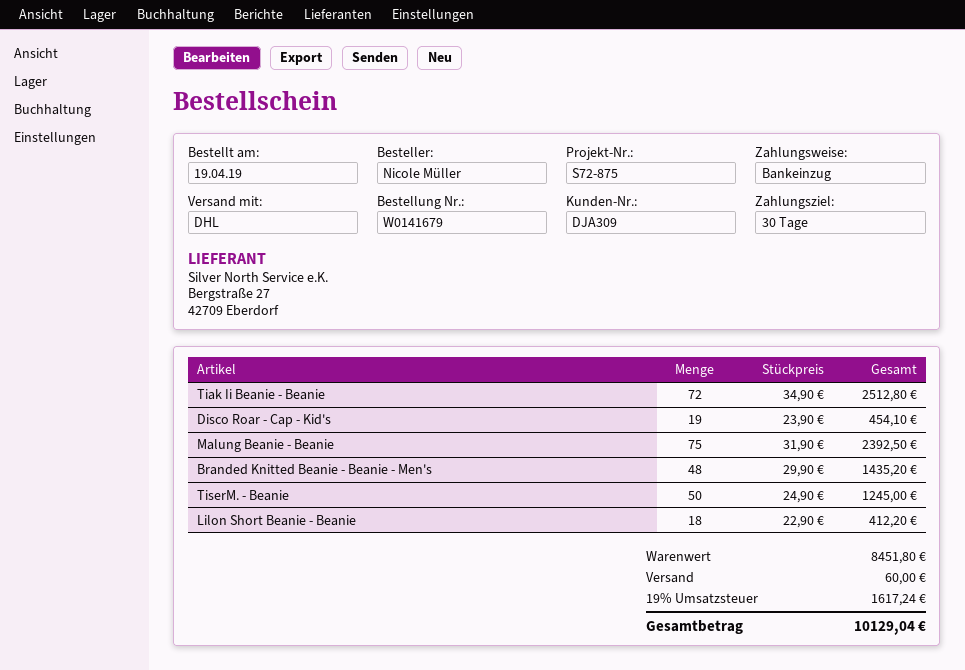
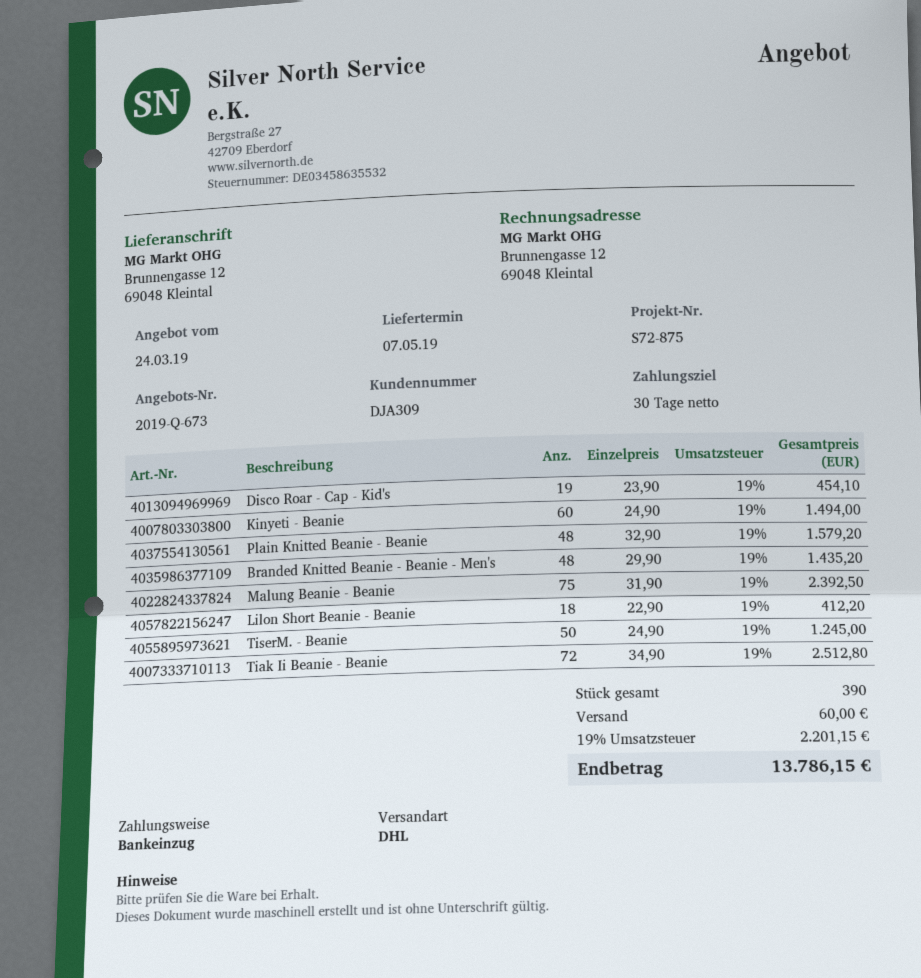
Kinyeti - Beanie: none -> 60 x 24.90 = 1494.00
Plain Knitted Beanie - Beanie: none -> 48 x 32.90 = 1579.20
tax: 19% = 1617.24 -> 19% = 2201.15
total: 10129.04 -> 13786.15

